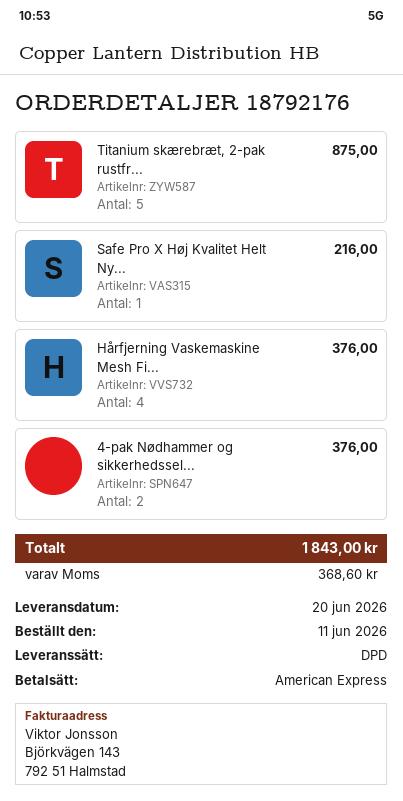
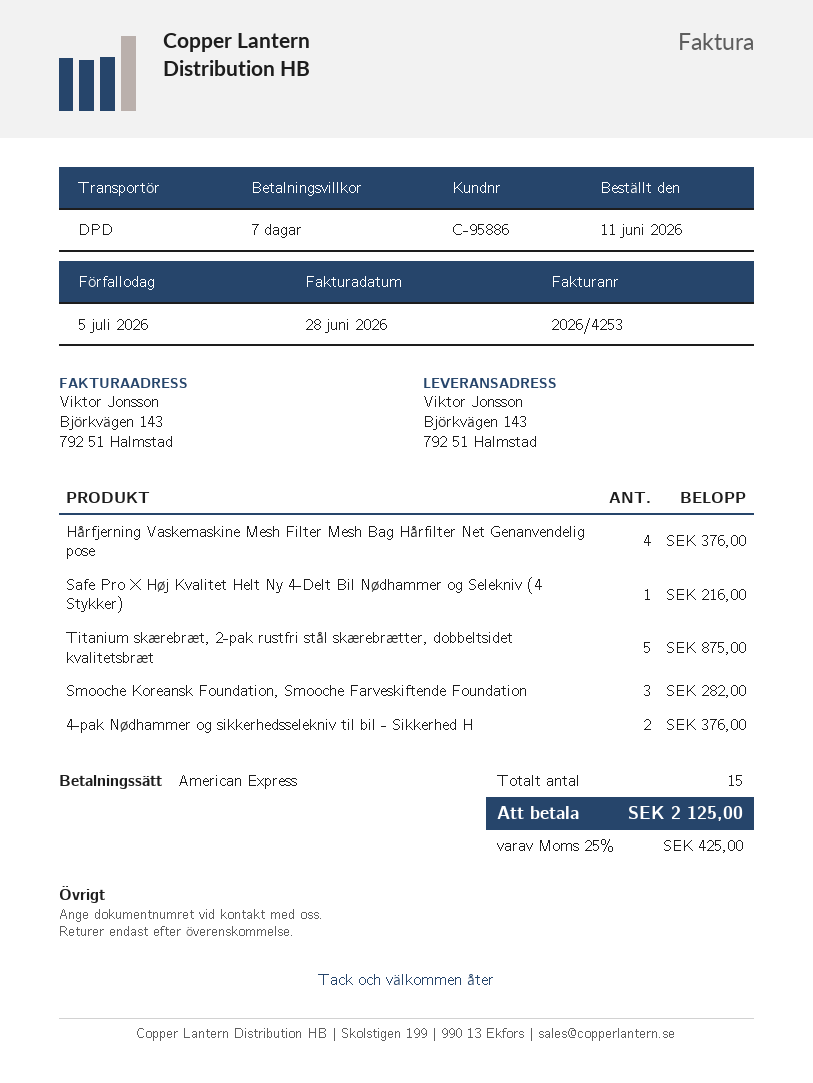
Smooche Koreansk Foundation, Smooche Farveskiftende Foundation: none -> 3 for 282.00
tax: 368.60 -> 425.00
total: 1843.00 -> 2125.00

